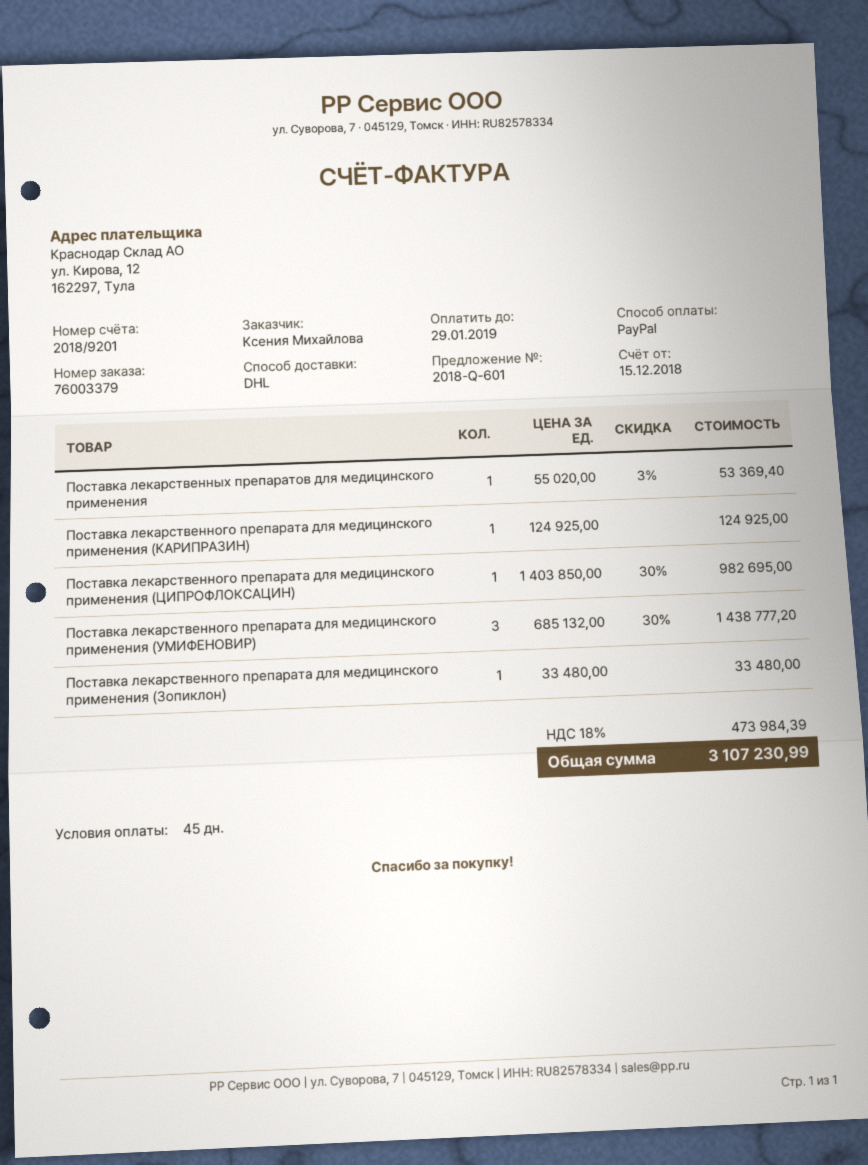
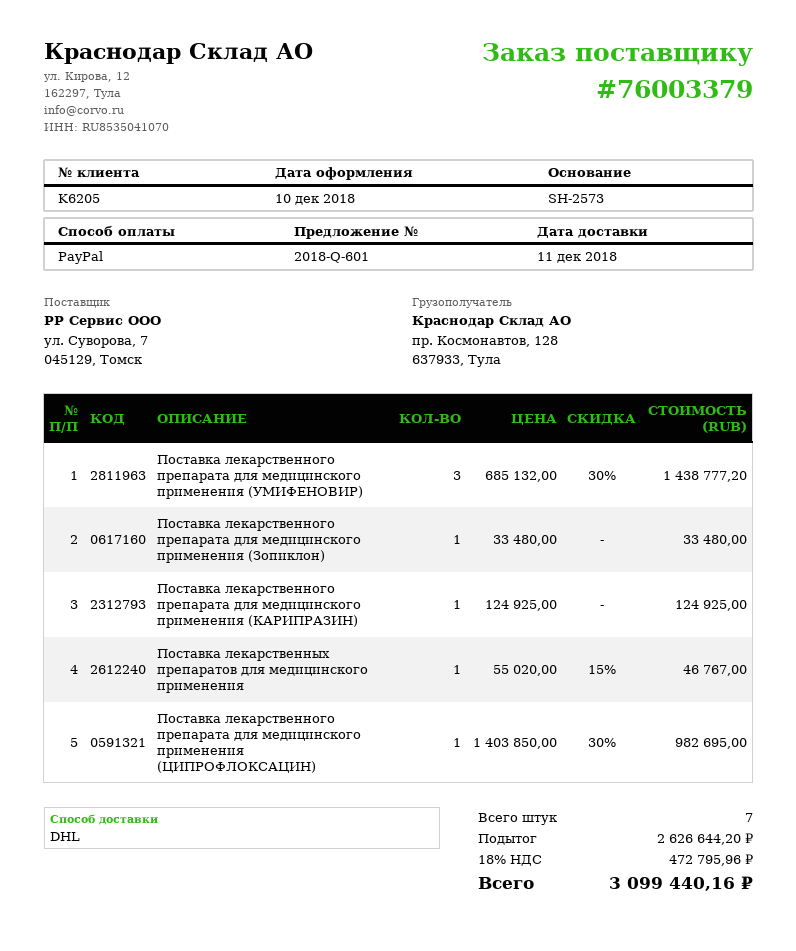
Поставка лекарственных препаратов для медицинского применения: 1 x 55020.00 - 3% = 53369.40 -> 1 x 55020.00 - 15% = 46767.00
tax: 18% = 473984.39 -> 18% = 472795.96
total: 3107230.99 -> 3099440.16

